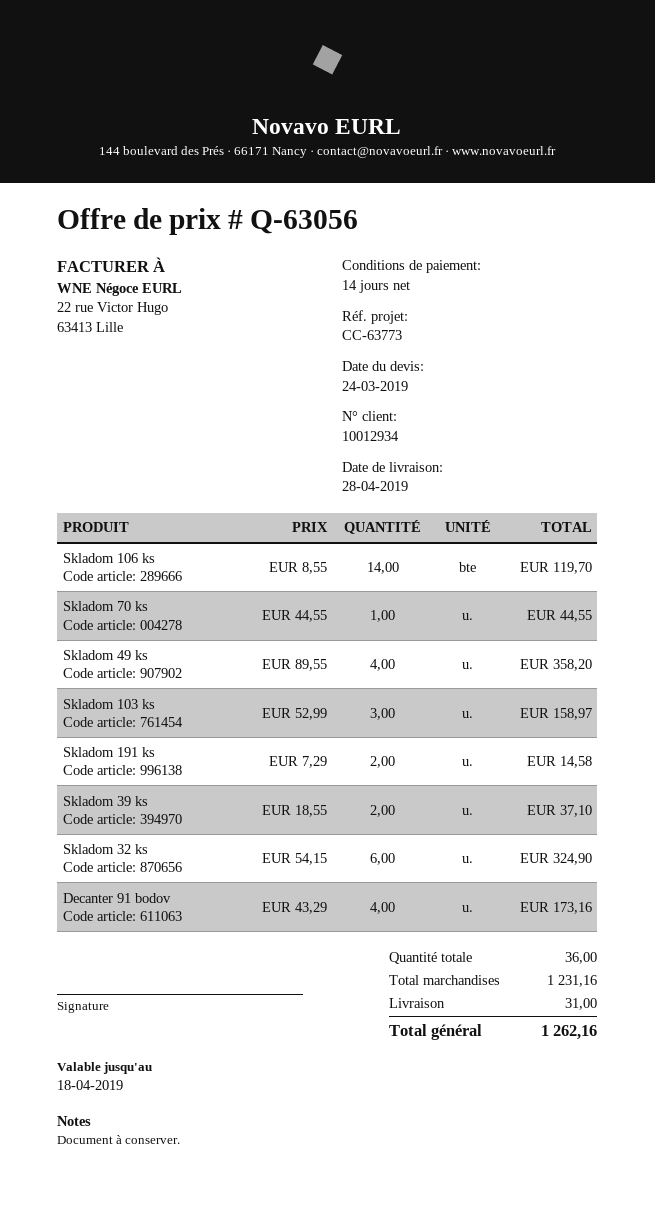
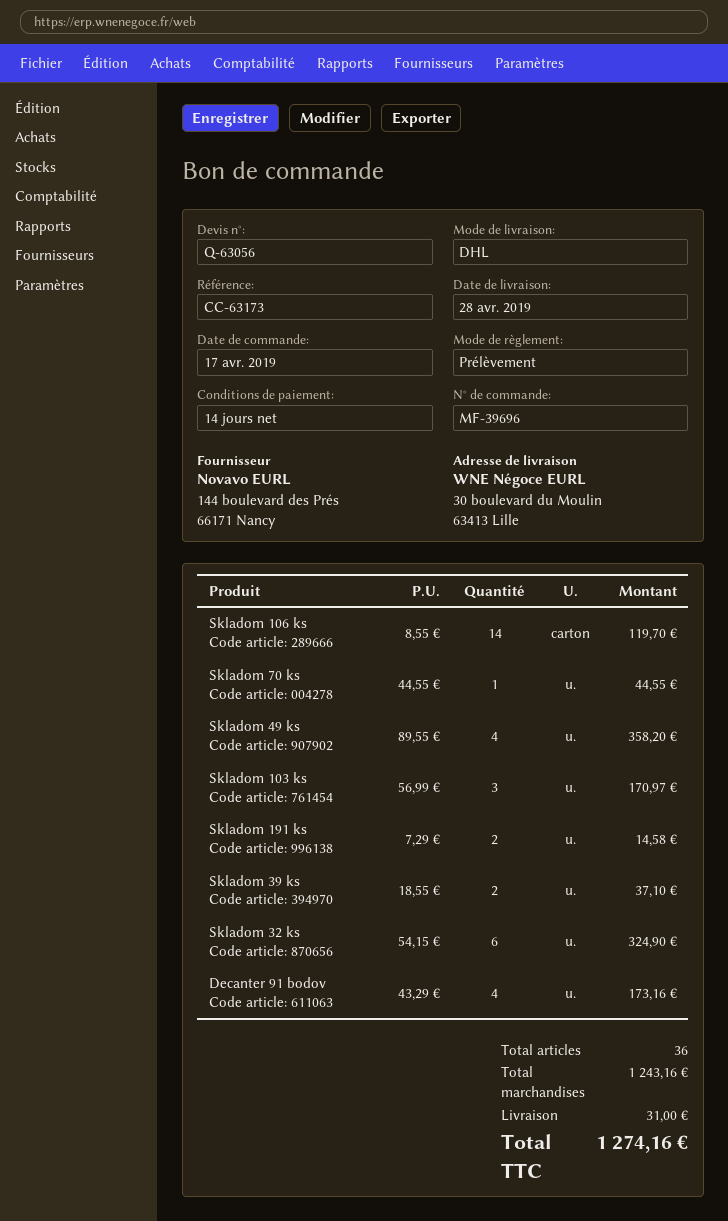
reference: CC-63773 -> CC-63173
Skladom 103 ks: 3 x 52.99 = 158.97 -> 3 x 56.99 = 170.97
subtotal: 1231.16 -> 1243.16
total: 1262.16 -> 1274.16

